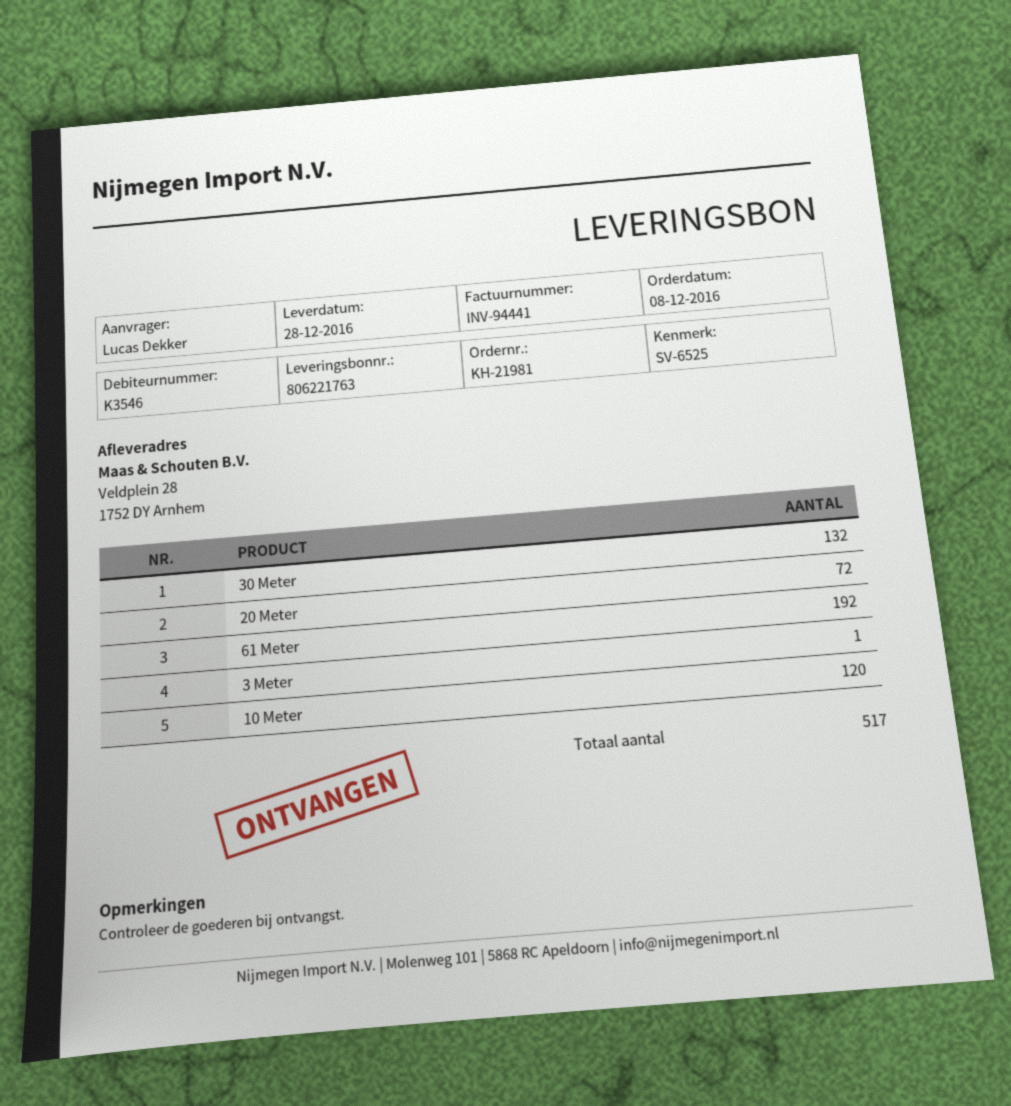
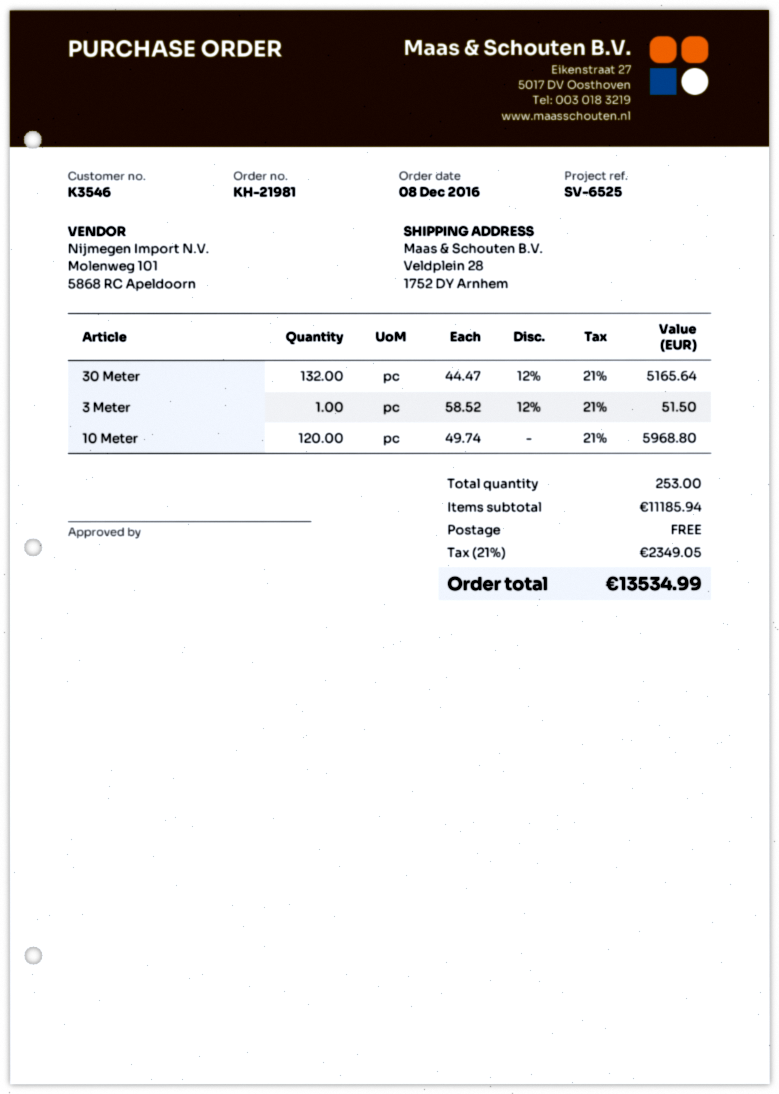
20 Meter: 72 -> none
61 Meter: 192 -> none
total quantity: 517 -> 253

